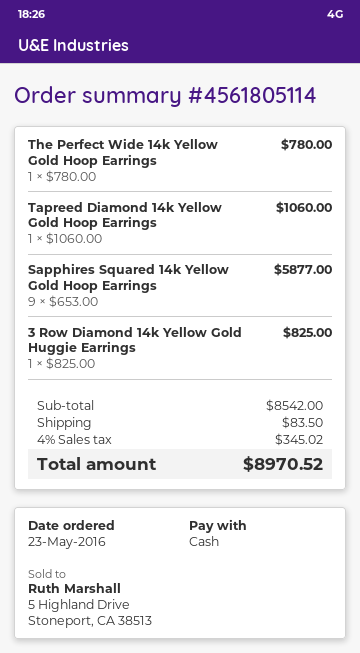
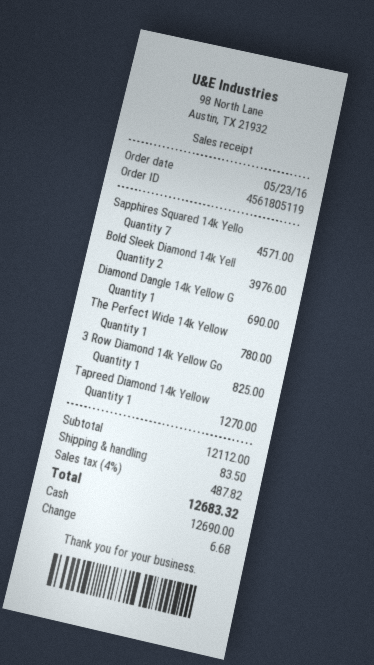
order number: 4561805114 -> 4561805119
Tapreed Diamond 14k Yellow Gold Hoop Earrings: 1 for 1060.00 -> 1 for 1270.00
Sapphires Squared 14k Yellow Gold Hoop Earrings: 9 for 5877.00 -> 7 for 4571.00
Bold Sleek Diamond 14k Yell: none -> 2 for 3976.00
Diamond Dangle 14k Yellow G: none -> 1 for 690.00
subtotal: 8542.00 -> 12112.00
tax: 4% = 345.02 -> 4% = 487.82
total: 8970.52 -> 12683.32

